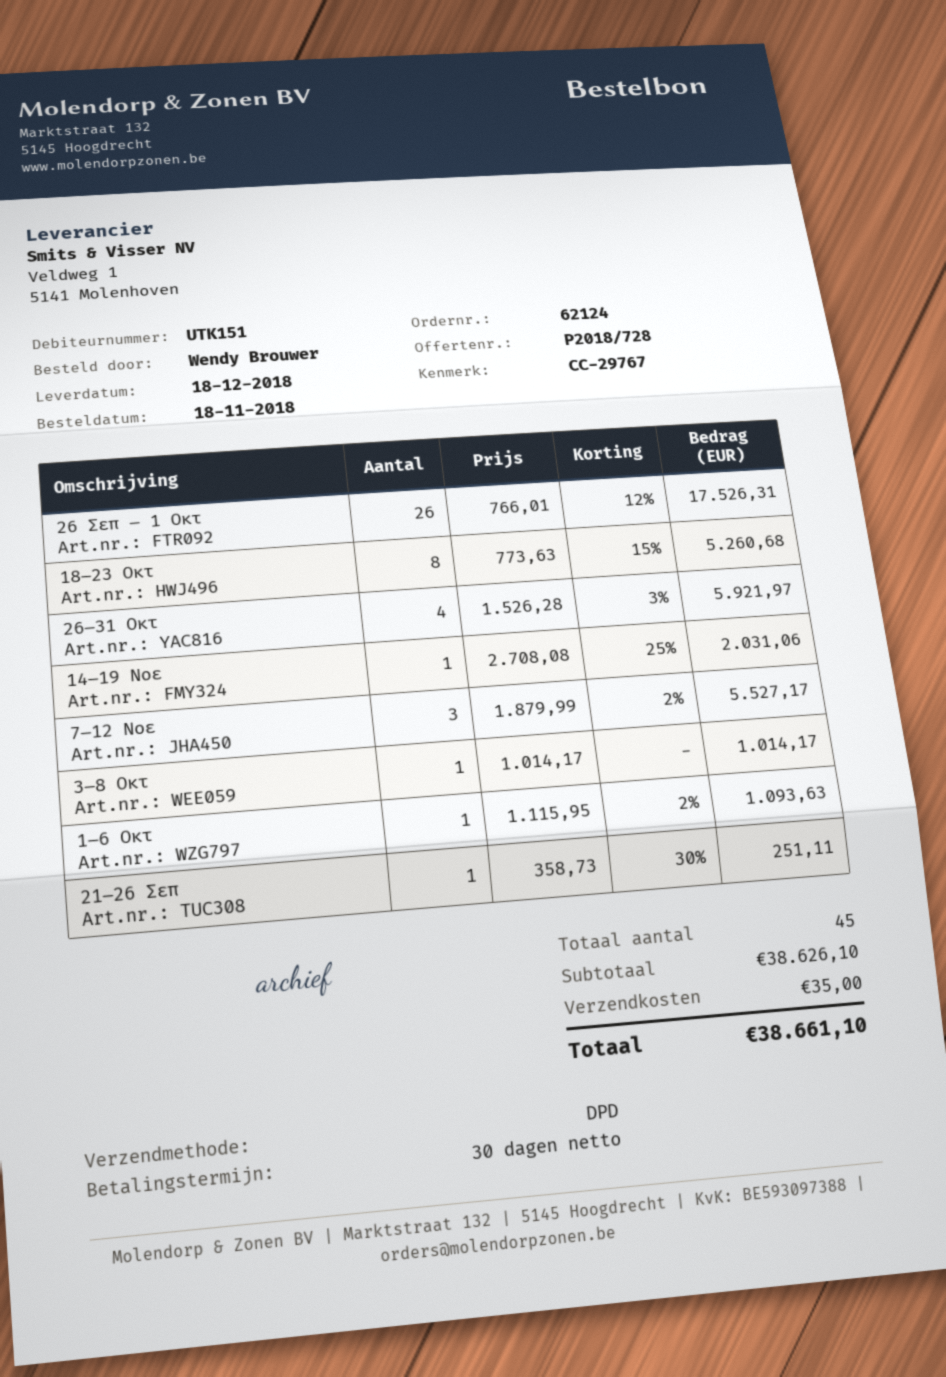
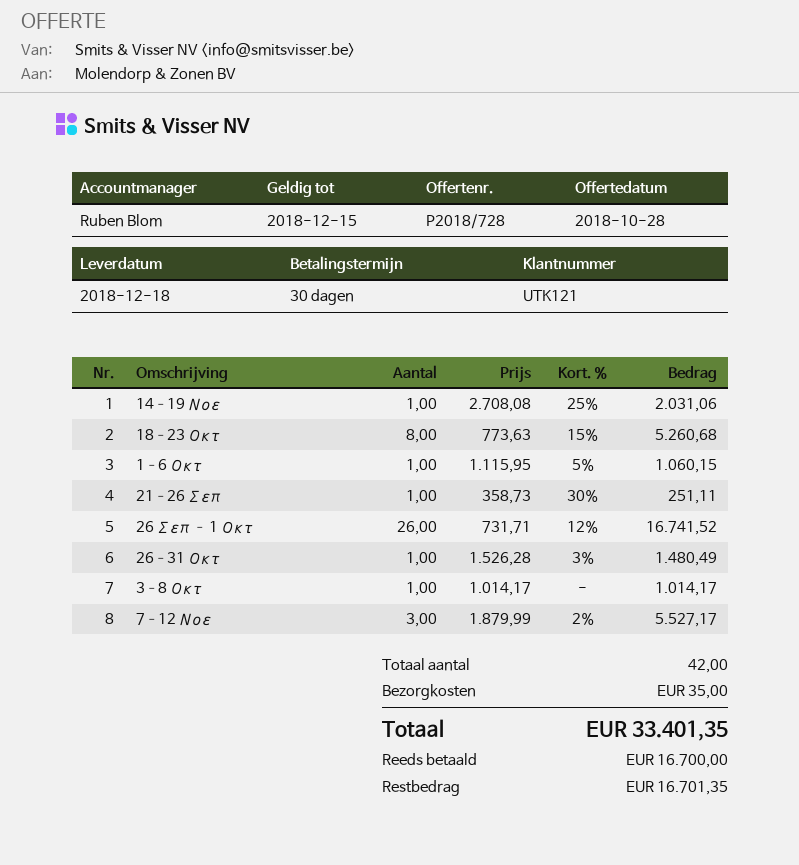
customer number: UTK151 -> UTK121
26 Σεπ – 1 Οκτ: 26 x 766.01 - 12% = 17526.31 -> 26 x 731.71 - 12% = 16741.52
26–31 Οκτ: 4 x 1526.28 - 3% = 5921.97 -> 1 x 1526.28 - 3% = 1480.49
1–6 Οκτ: 1 x 1115.95 - 2% = 1093.63 -> 1 x 1115.95 - 5% = 1060.15
total quantity: 45 -> 42
total: 38661.10 -> 33401.35

